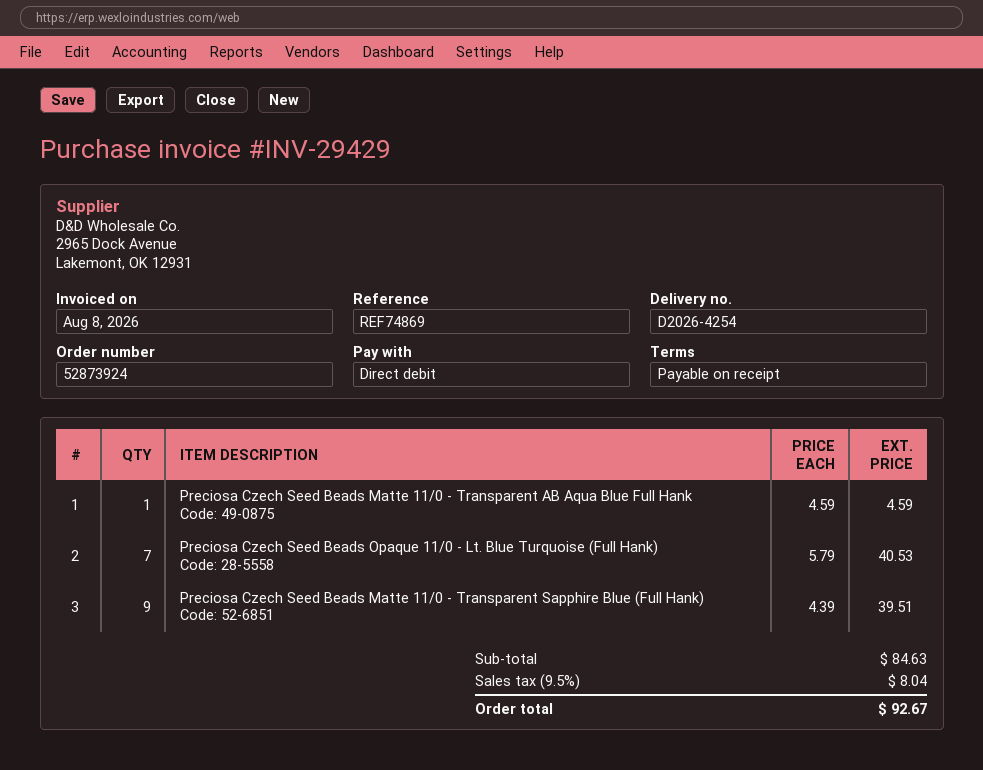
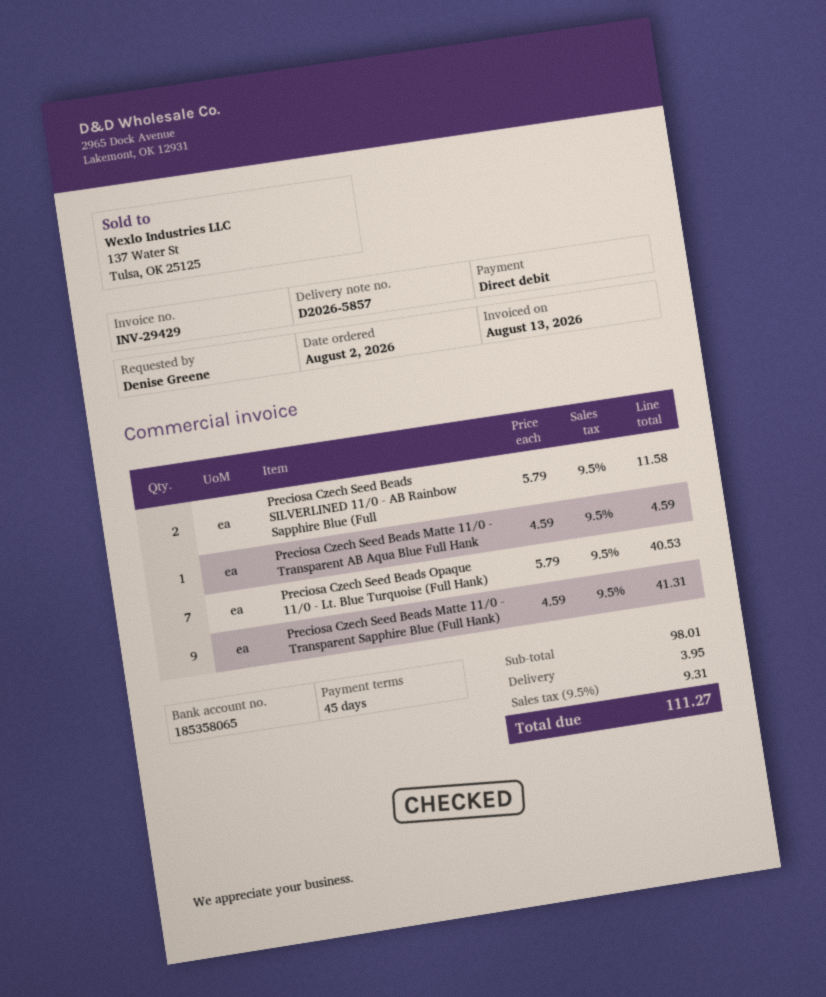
delivery note number: D2026-4254 -> D2026-5857
invoice date: 2026-08-08 -> 2026-08-13
payment terms: on receipt -> 45 days
Preciosa Czech Seed Beads Matte 11/0 - Transparent Sapphire Blue (Full Hank): 9 x 4.39 = 39.51 -> 9 x 4.59 = 41.31
Preciosa Czech Seed Beads SILVERLINED 11/0 - AB Rainbow Sapphire Blue (Full: none -> 2 x 5.79 = 11.58
subtotal: 84.63 -> 98.01
shipping: none -> 3.95
tax: 9.5% = 8.04 -> 9.5% = 9.31
total: 92.67 -> 111.27

